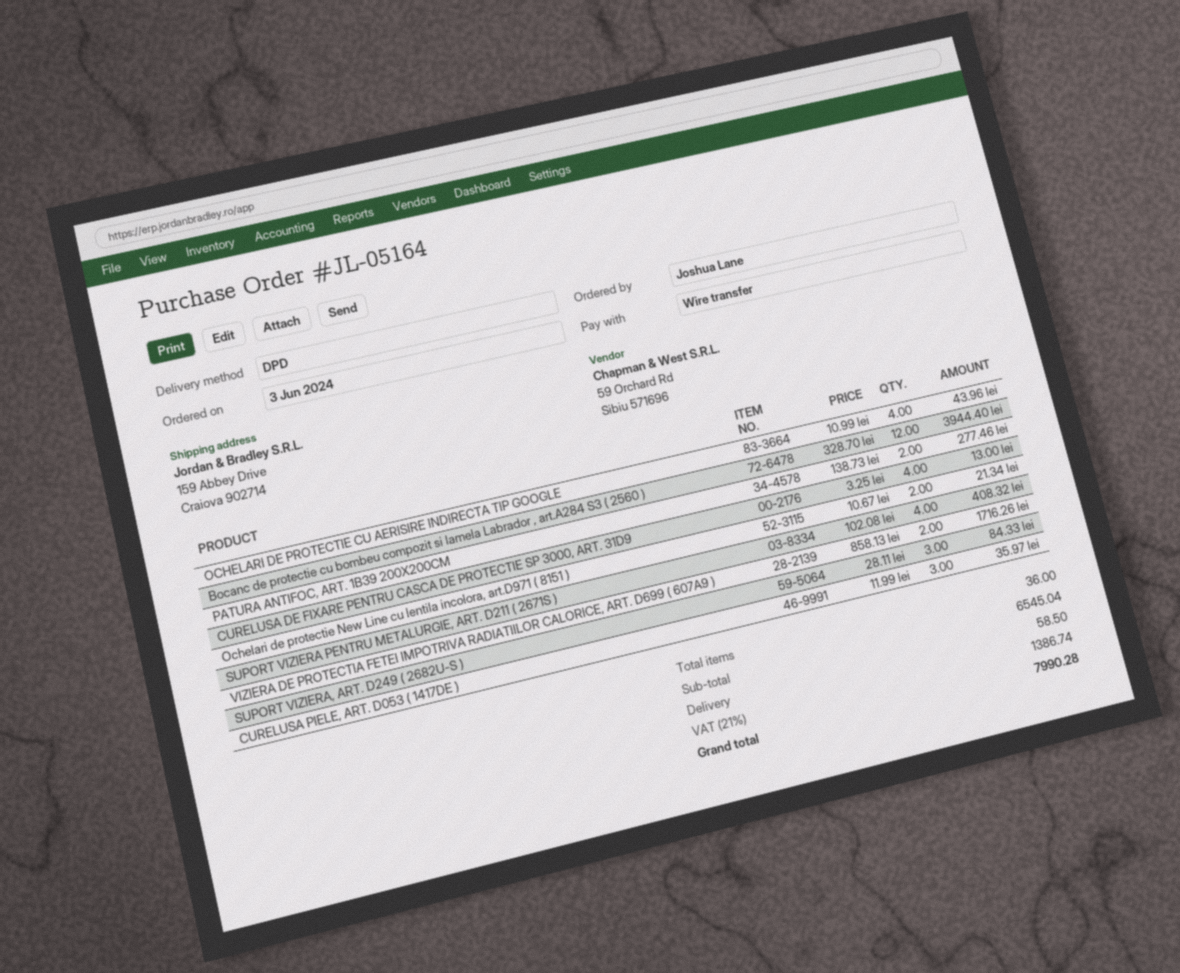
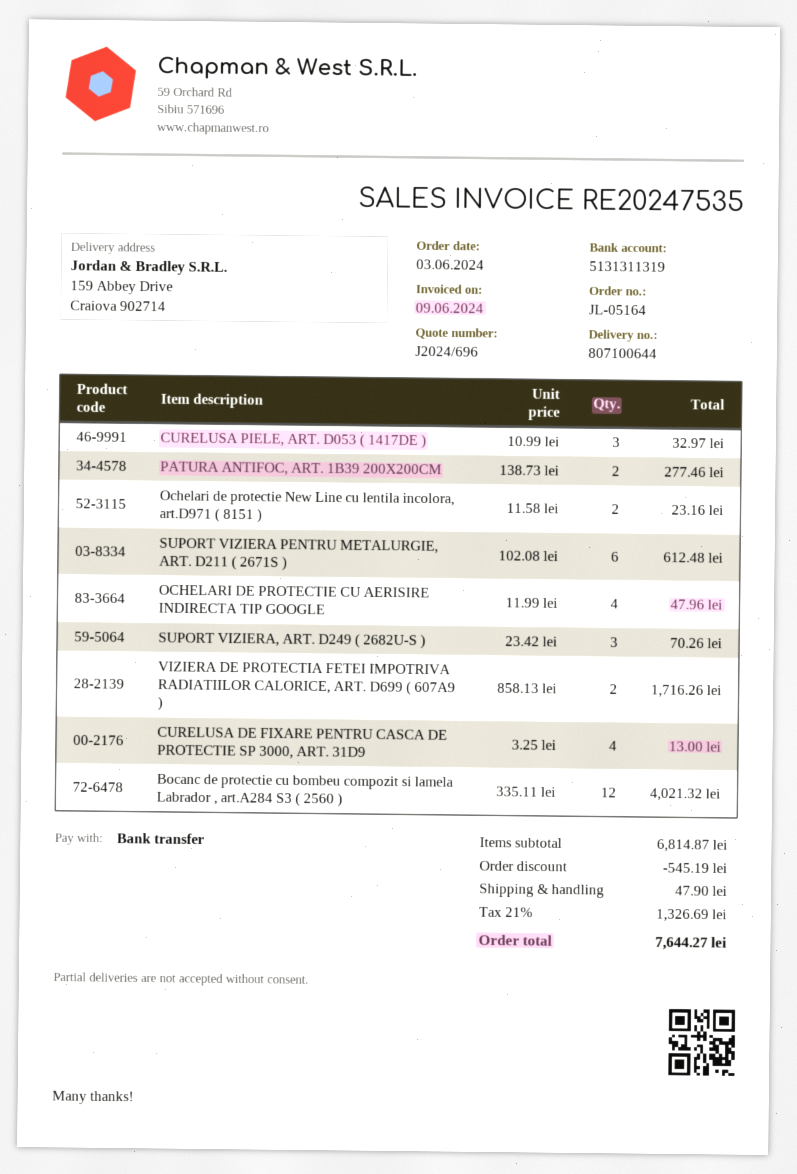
OCHELARI DE PROTECTIE CU AERISIRE INDIRECTA TIP GOOGLE: 4 x 10.99 = 43.96 -> 4 x 11.99 = 47.96
Bocanc de protectie cu bombeu compozit si lamela Labrador , art.A284 S3 ( 2560 ): 12 x 328.70 = 3944.40 -> 12 x 335.11 = 4021.32
Ochelari de protectie New Line cu lentila incolora, art.D971 ( 8151 ): 2 x 10.67 = 21.34 -> 2 x 11.58 = 23.16
SUPORT VIZIERA PENTRU METALURGIE, ART. D211 ( 2671S ): 4 x 102.08 = 408.32 -> 6 x 102.08 = 612.48
SUPORT VIZIERA, ART. D249 ( 2682U-S ): 3 x 28.11 = 84.33 -> 3 x 23.42 = 70.26
CURELUSA PIELE, ART. D053 ( 1417DE ): 3 x 11.99 = 35.97 -> 3 x 10.99 = 32.97
subtotal: 6545.04 -> 6814.87
discount: none -> 545.19
shipping: 58.50 -> 47.90
tax: 21% = 1386.74 -> 21% = 1326.69
total: 7990.28 -> 7644.27

